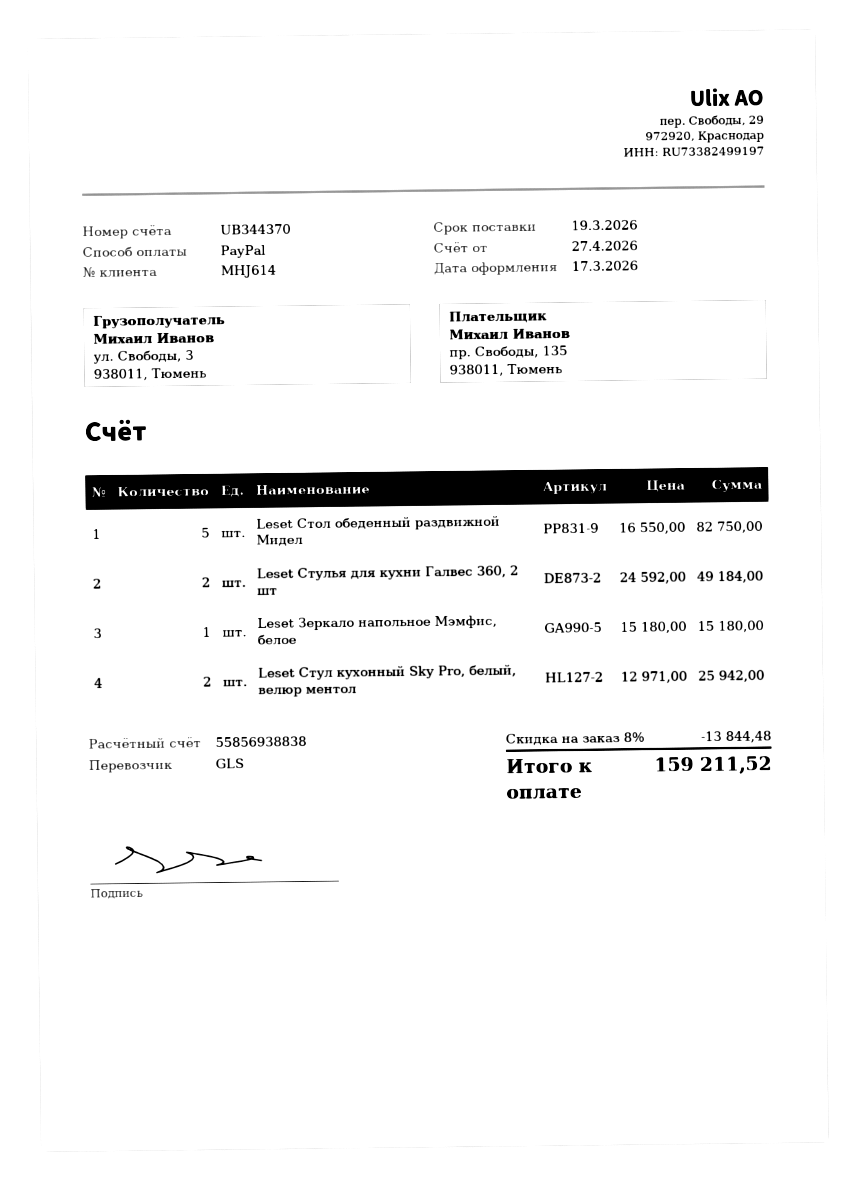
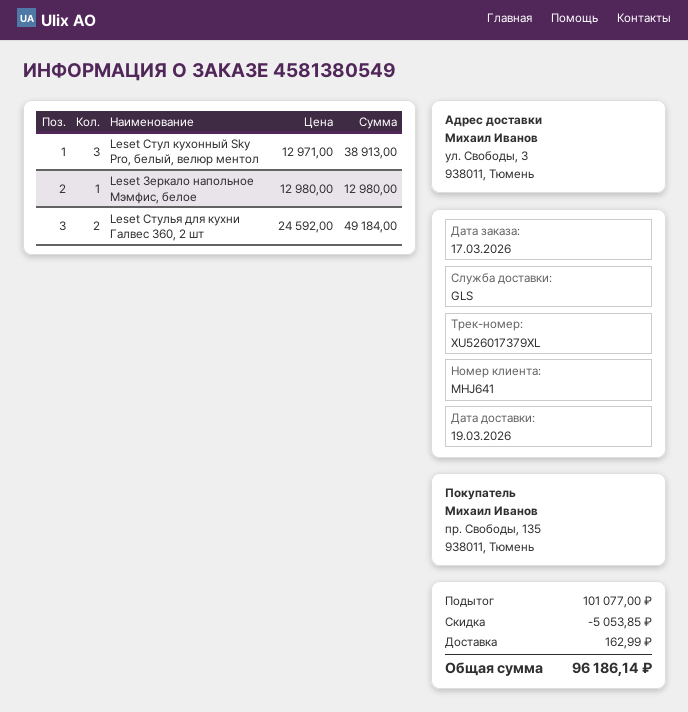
customer number: MHJ614 -> MHJ641
Leset Стол обеденный раздвижной Мидел: 5 x 16550.00 = 82750.00 -> none
Leset Зеркало напольное Мэмфис, белое: 1 x 15180.00 = 15180.00 -> 1 x 12980.00 = 12980.00
Leset Стул кухонный Sky Pro, белый, велюр ментол: 2 x 12971.00 = 25942.00 -> 3 x 12971.00 = 38913.00
discount: 13844.48 -> 5053.85
shipping: none -> 162.99
total: 159211.52 -> 96186.14

